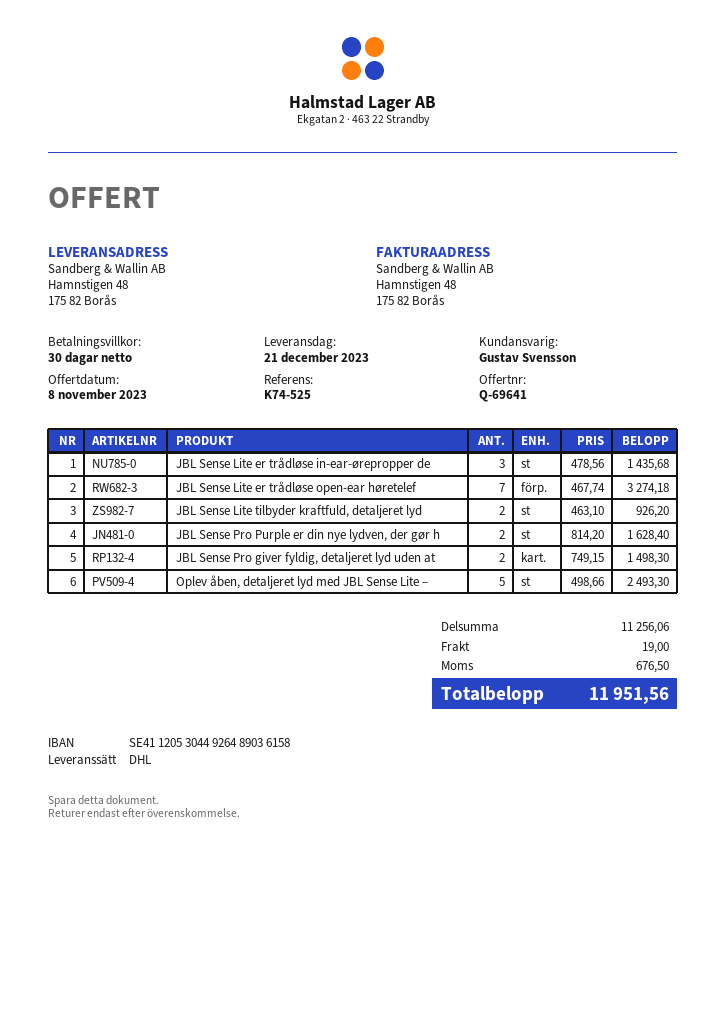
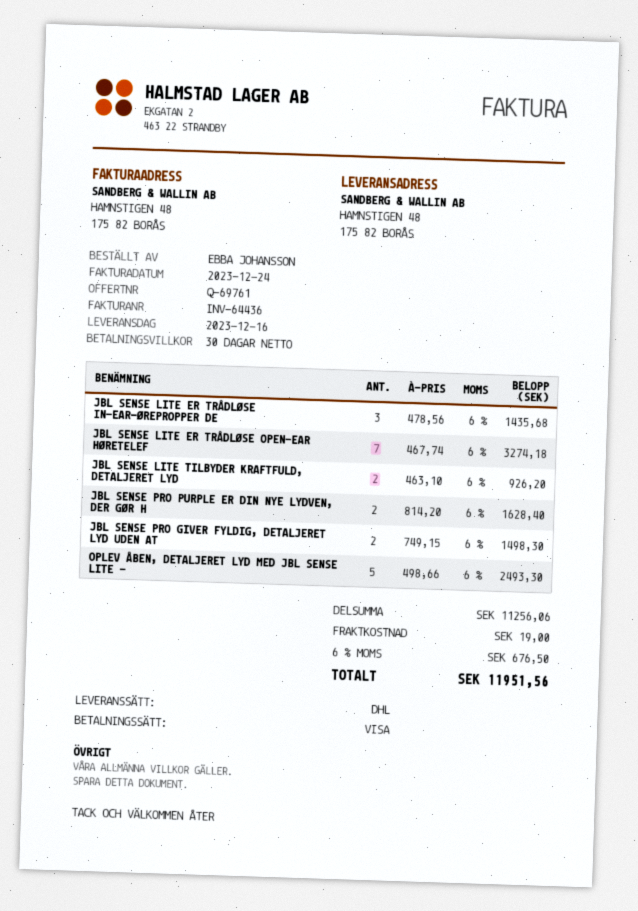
quote number: Q-69641 -> Q-69761
delivery date: 2023-12-21 -> 2023-12-16

